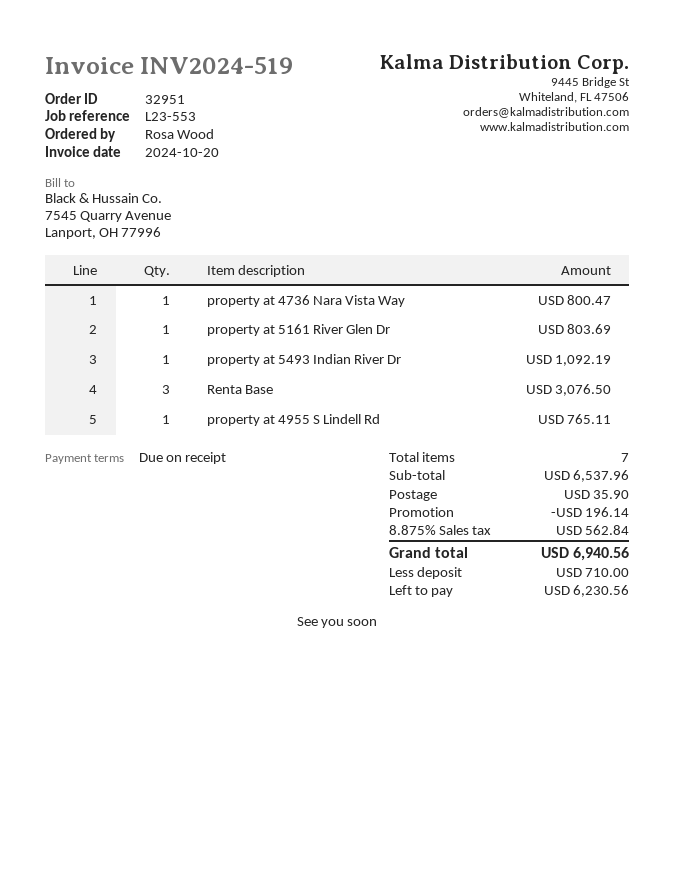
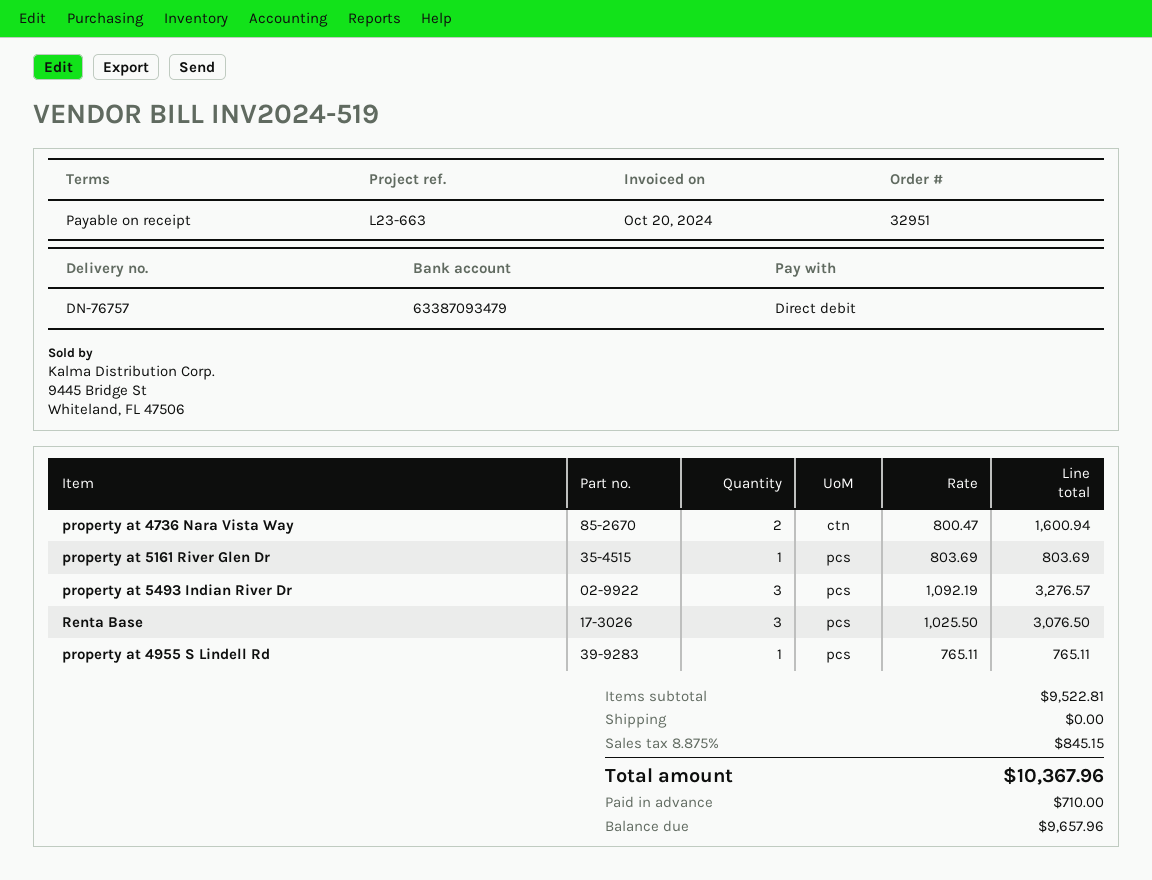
reference: L23-553 -> L23-663
property at 4736 Nara Vista Way: 1 for 800.47 -> 2 for 1600.94
property at 5493 Indian River Dr: 1 for 1092.19 -> 3 for 3276.57
subtotal: 6537.96 -> 9522.81
discount: 196.14 -> none
shipping: 35.90 -> 0.00
tax: 8.875% = 562.84 -> 8.875% = 845.15
total: 6940.56 -> 10367.96
balance: 6230.56 -> 9657.96

